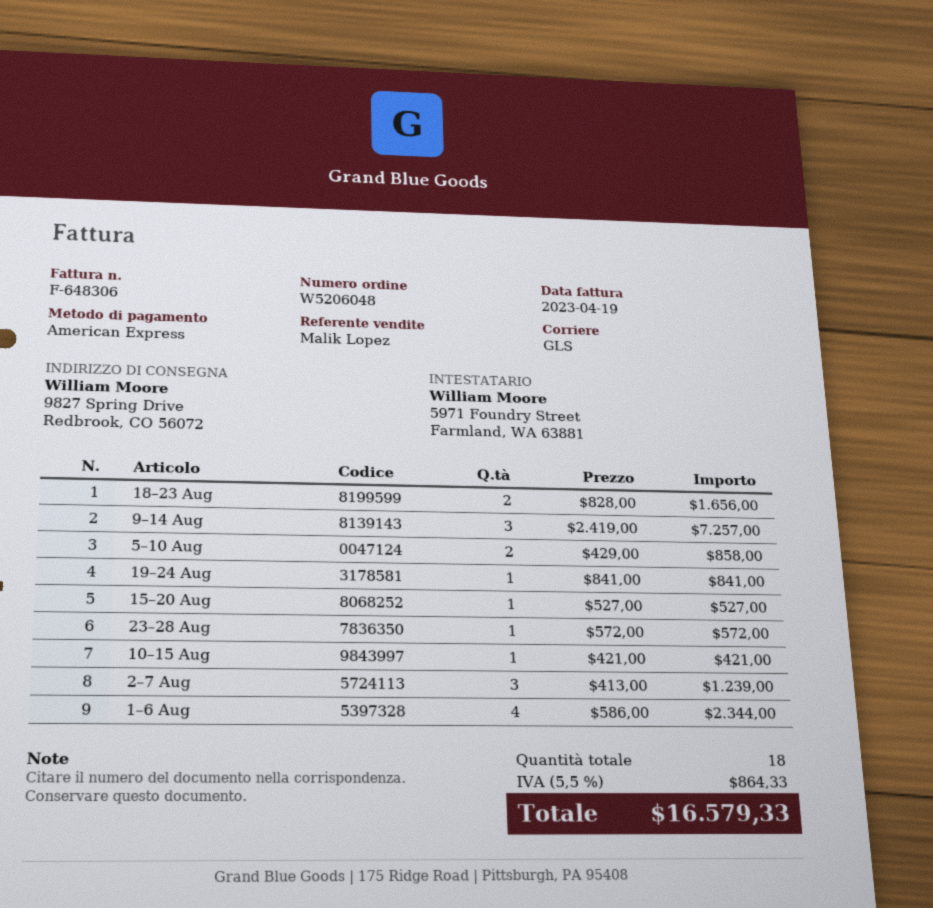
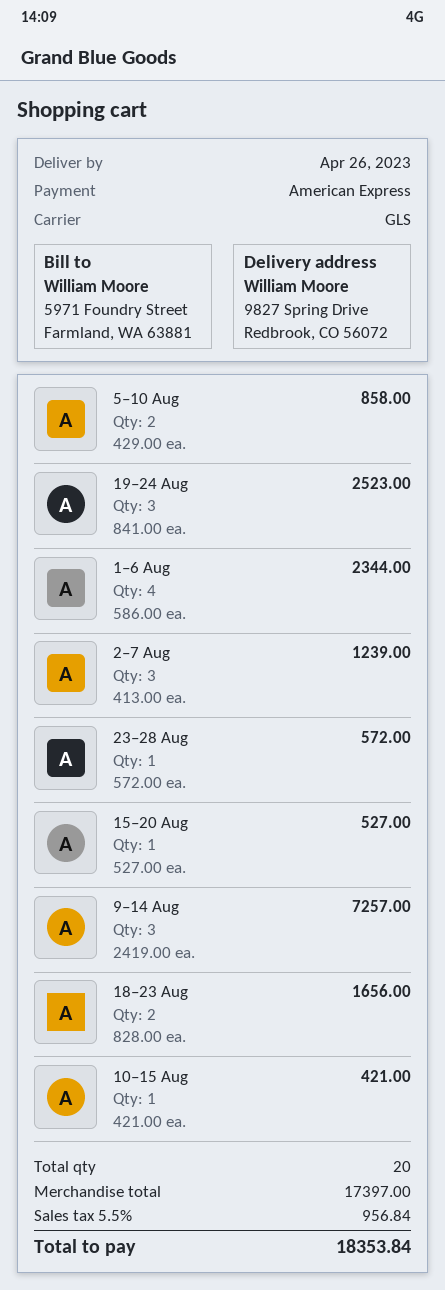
19–24 Aug: 1 x 841.00 = 841.00 -> 3 x 841.00 = 2523.00
total quantity: 18 -> 20
tax: 5.5% = 864.33 -> 5.5% = 956.84
total: 16579.33 -> 18353.84

